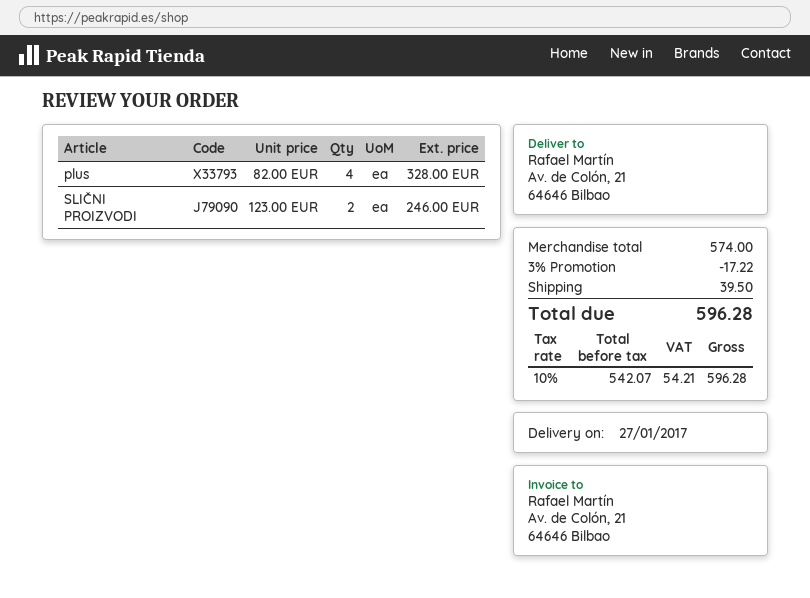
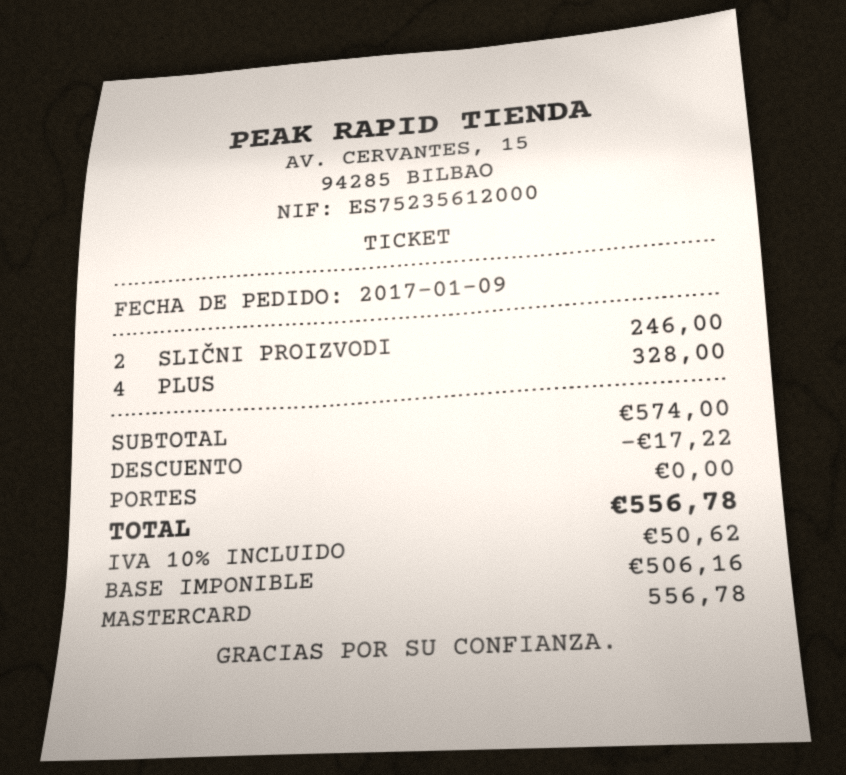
shipping: 39.50 -> 0.00
net: 542.07 -> 506.16
tax: 10% = 54.21 -> 10% = 50.62
total: 596.28 -> 556.78

